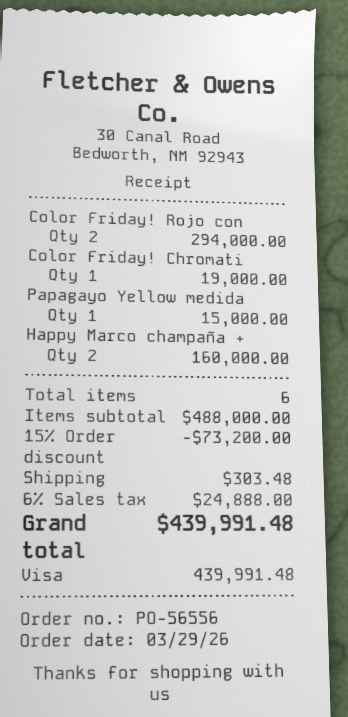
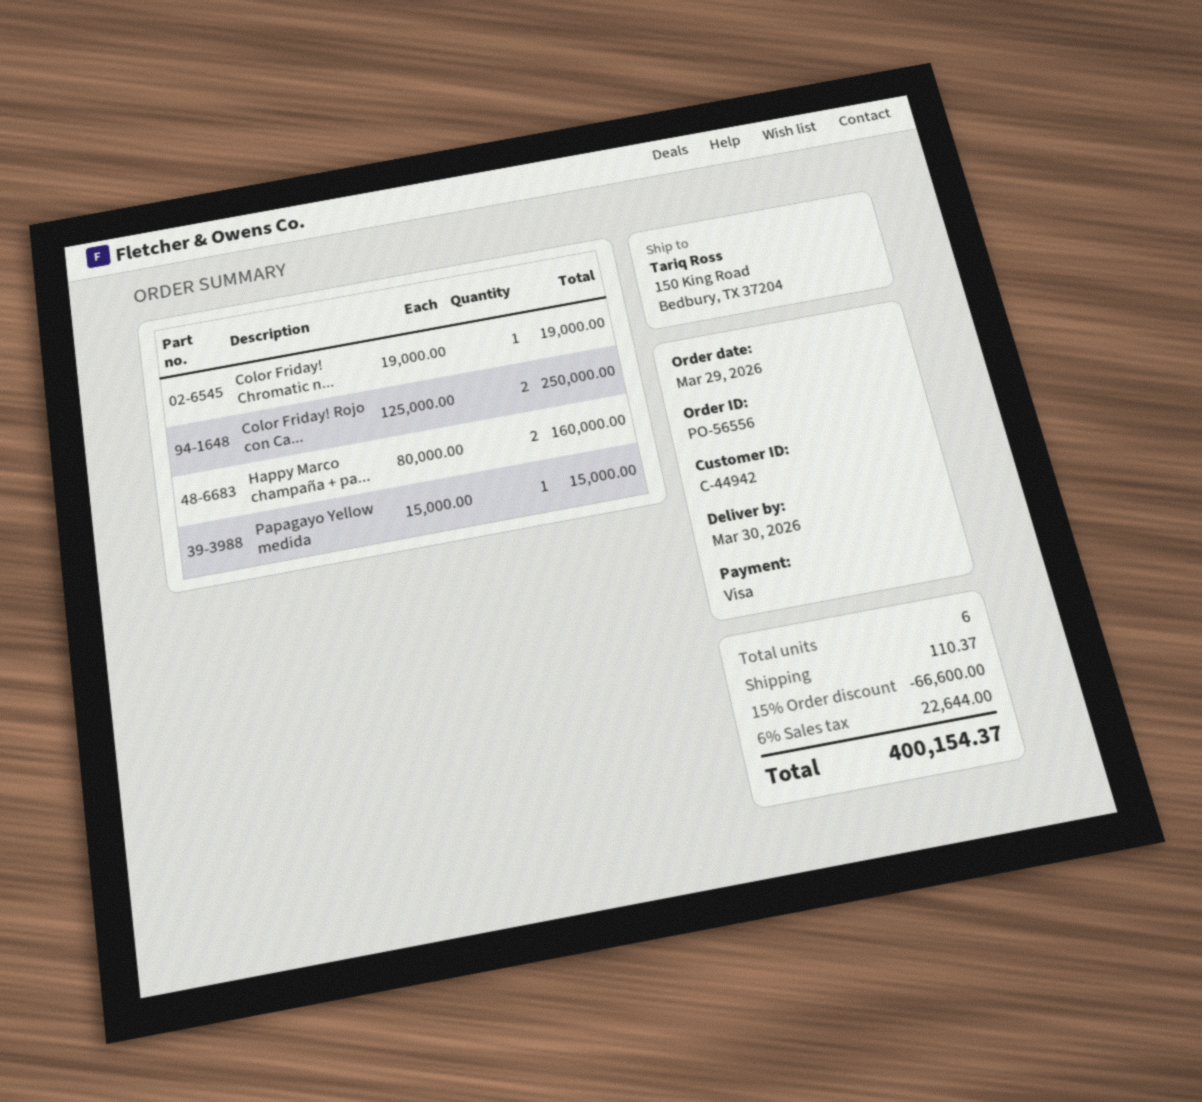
Color Friday! Rojo con: 2 for 294000.00 -> 2 for 250000.00
discount: 15% = 73200.00 -> 15% = 66600.00
shipping: 303.48 -> 110.37
tax: 6% = 24888.00 -> 6% = 22644.00
total: 439991.48 -> 400154.37

